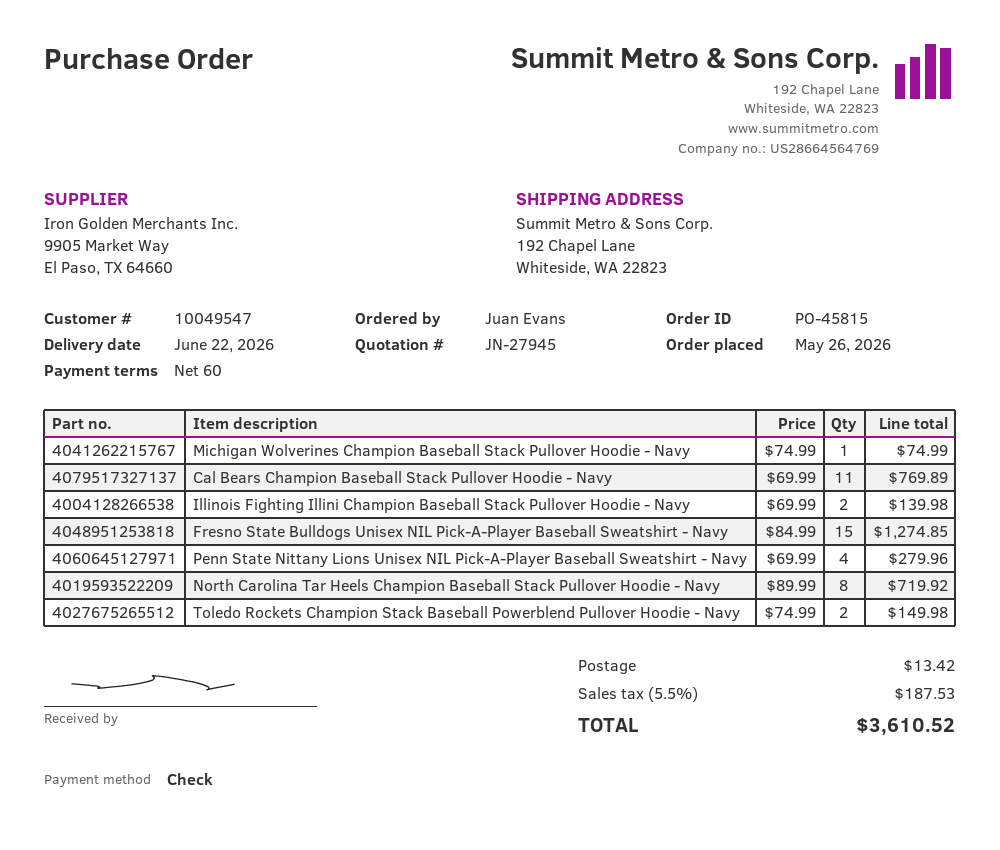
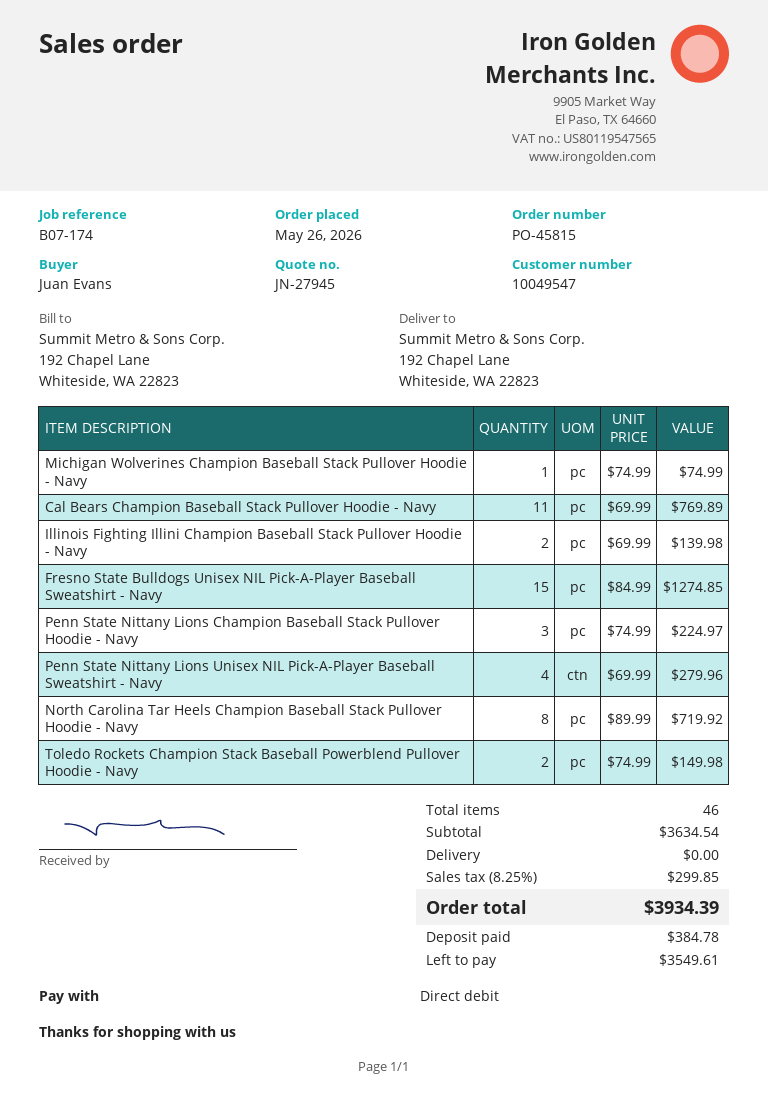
payment method: cheque -> direct debit
Penn State Nittany Lions Champion Baseball Stack Pullover Hoodie - Navy: none -> 3 x 74.99 = 224.97
shipping: 13.42 -> 0.00
tax: 5.5% = 187.53 -> 8.25% = 299.85
total: 3610.52 -> 3934.39

